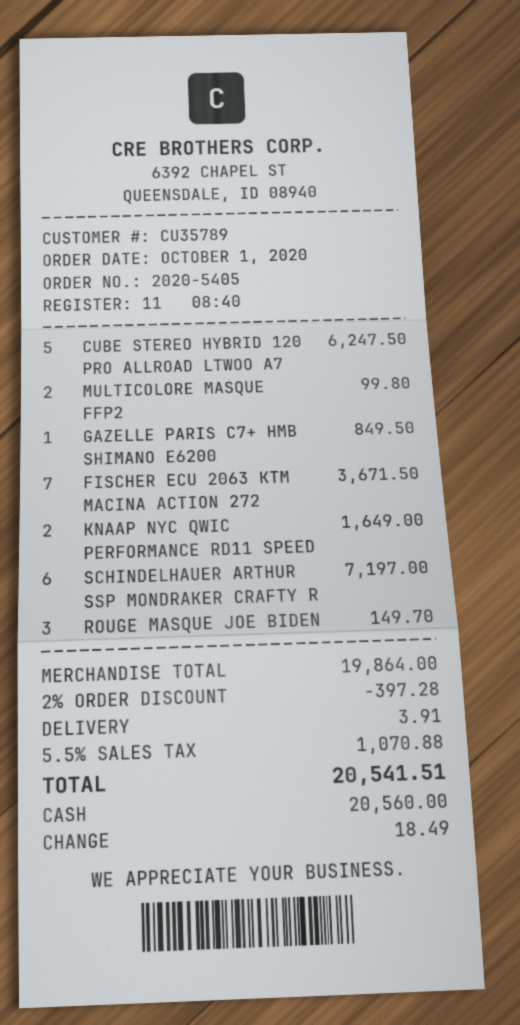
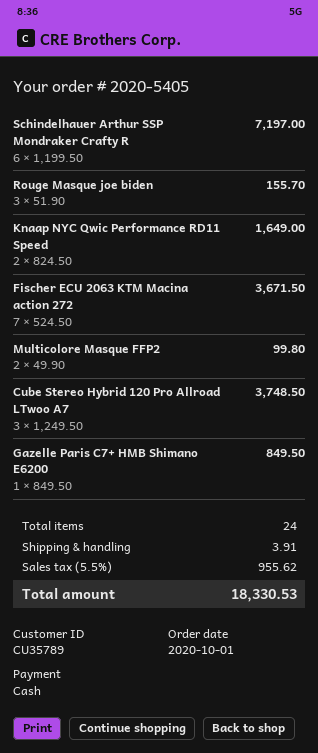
CUBE STEREO HYBRID 120 PRO ALLROAD LTWOO A7: 5 for 6247.50 -> 3 for 3748.50
ROUGE MASQUE JOE BIDEN: 3 for 149.70 -> 3 for 155.70
discount: 2% = 397.28 -> none
tax: 5.5% = 1070.88 -> 5.5% = 955.62
total: 20541.51 -> 18330.53

